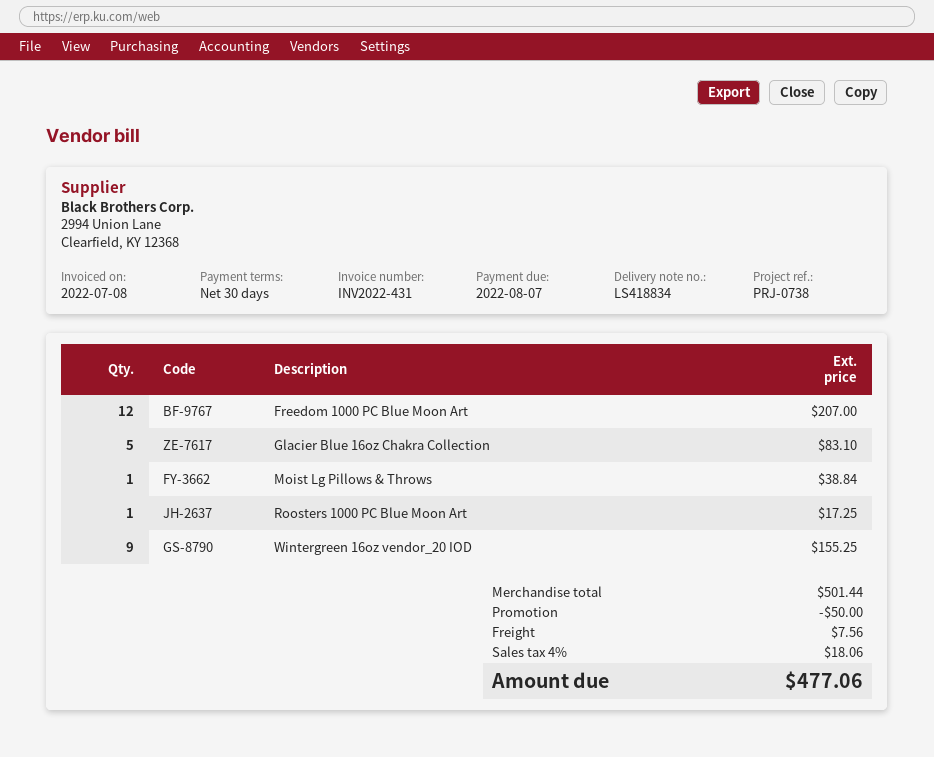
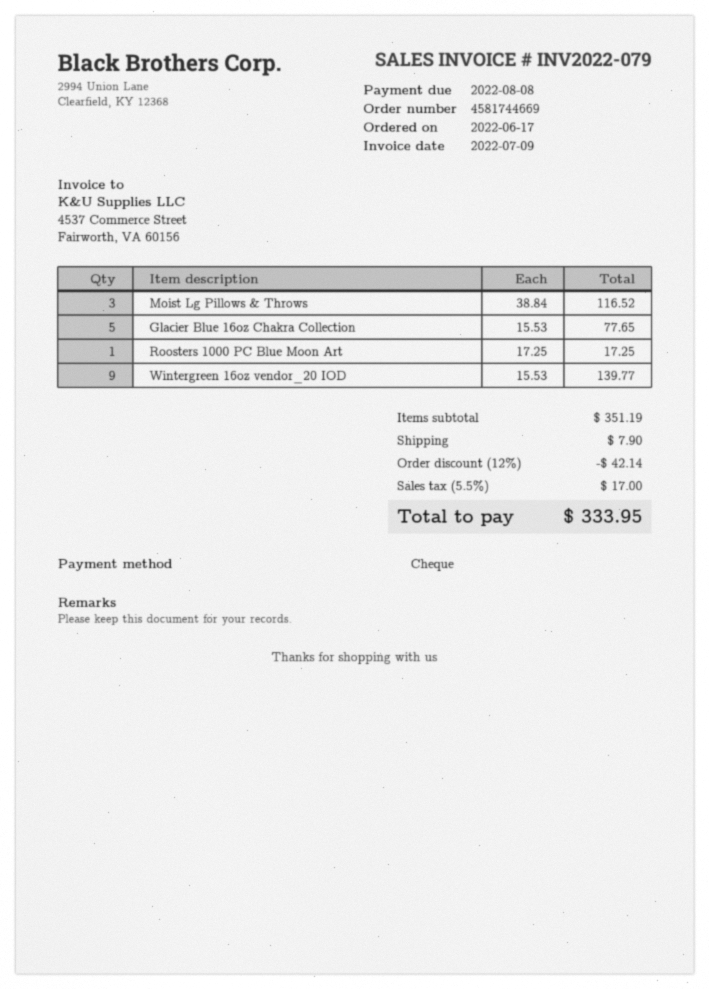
invoice number: INV2022-431 -> INV2022-079
invoice date: 2022-07-08 -> 2022-07-09
due date: 2022-08-07 -> 2022-08-08
Freedom 1000 PC Blue Moon Art: 12 for 207.00 -> none
Glacier Blue 16oz Chakra Collection: 5 for 83.10 -> 5 for 77.65
Moist Lg Pillows & Throws: 1 for 38.84 -> 3 for 116.52
Wintergreen 16oz vendor_20 IOD: 9 for 155.25 -> 9 for 139.77
subtotal: 501.44 -> 351.19
discount: 50.00 -> 42.14
shipping: 7.56 -> 7.90
tax: 4% = 18.06 -> 5.5% = 17.00
total: 477.06 -> 333.95

